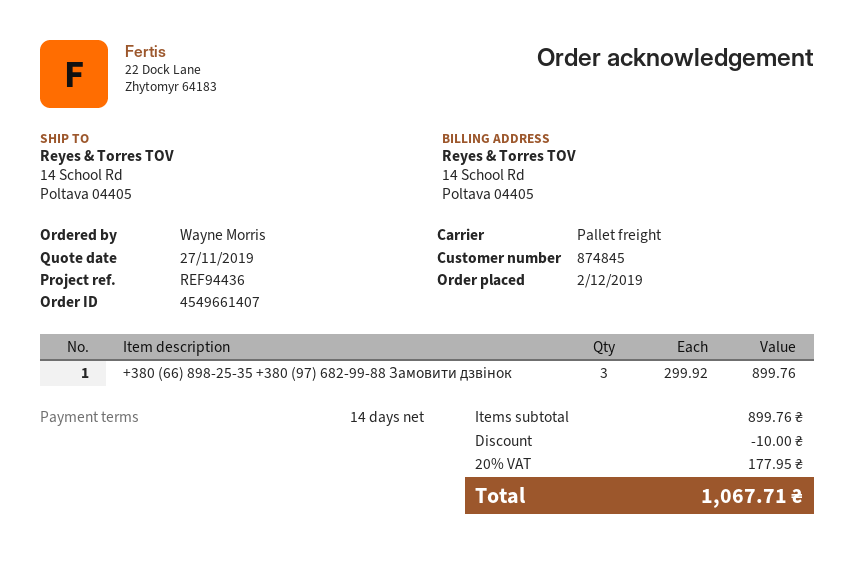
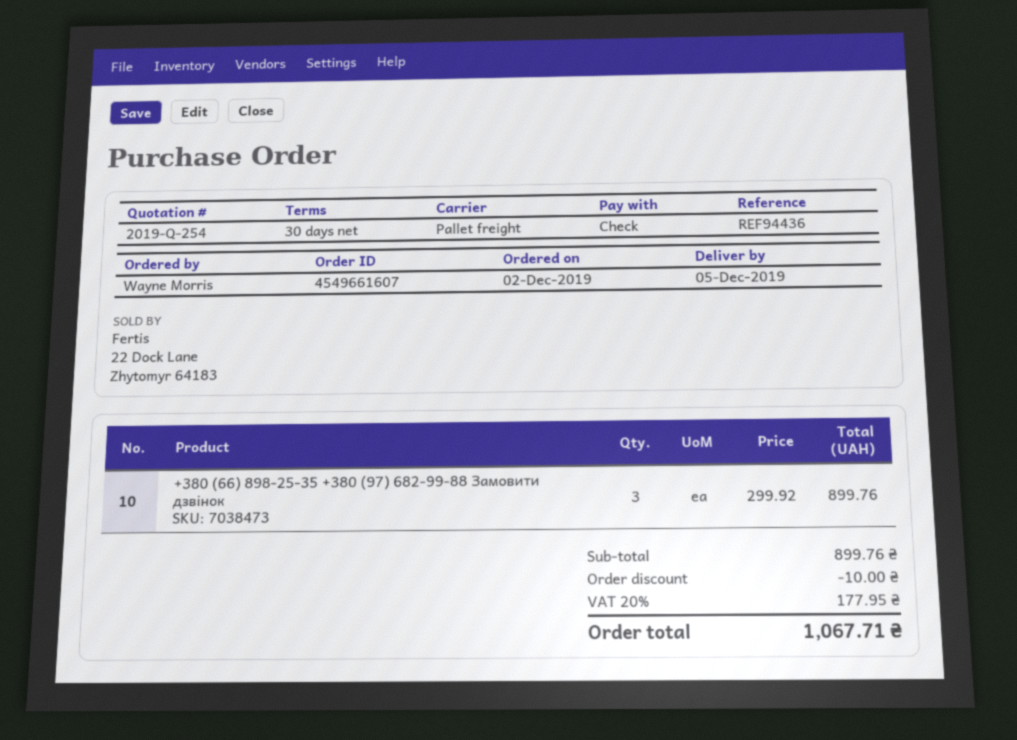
order number: 4549661407 -> 4549661607
payment terms: 14 days -> 30 days

